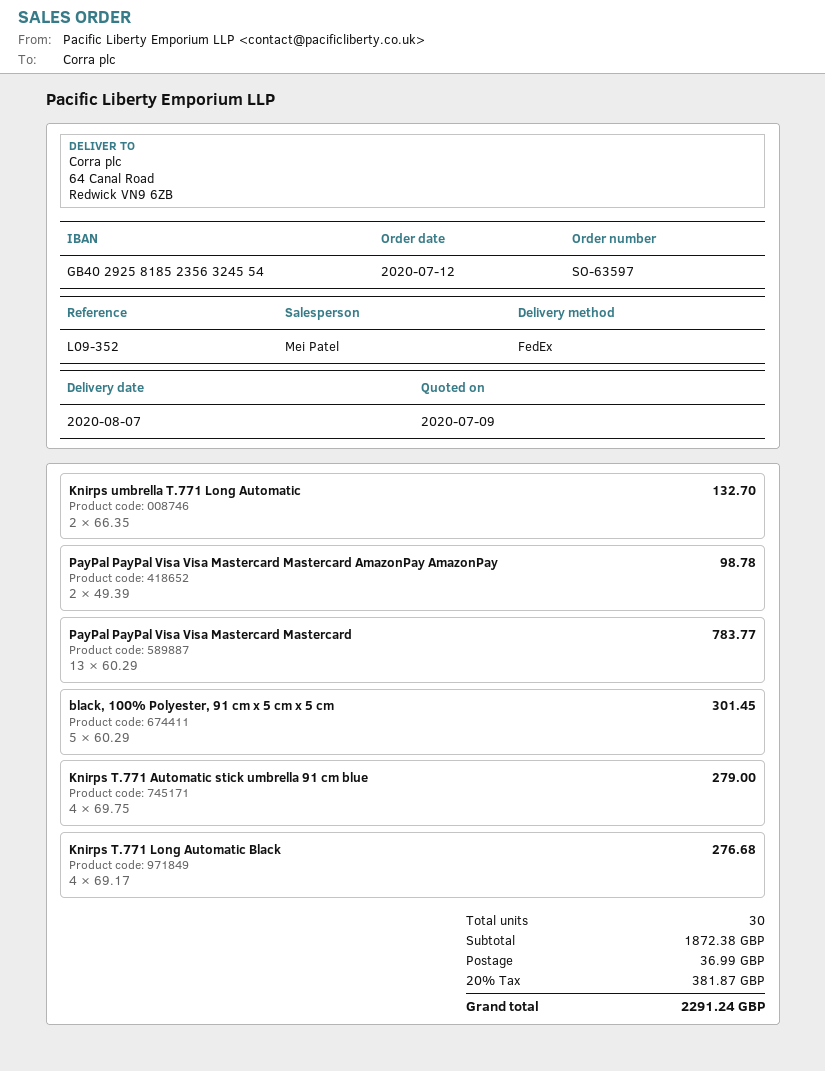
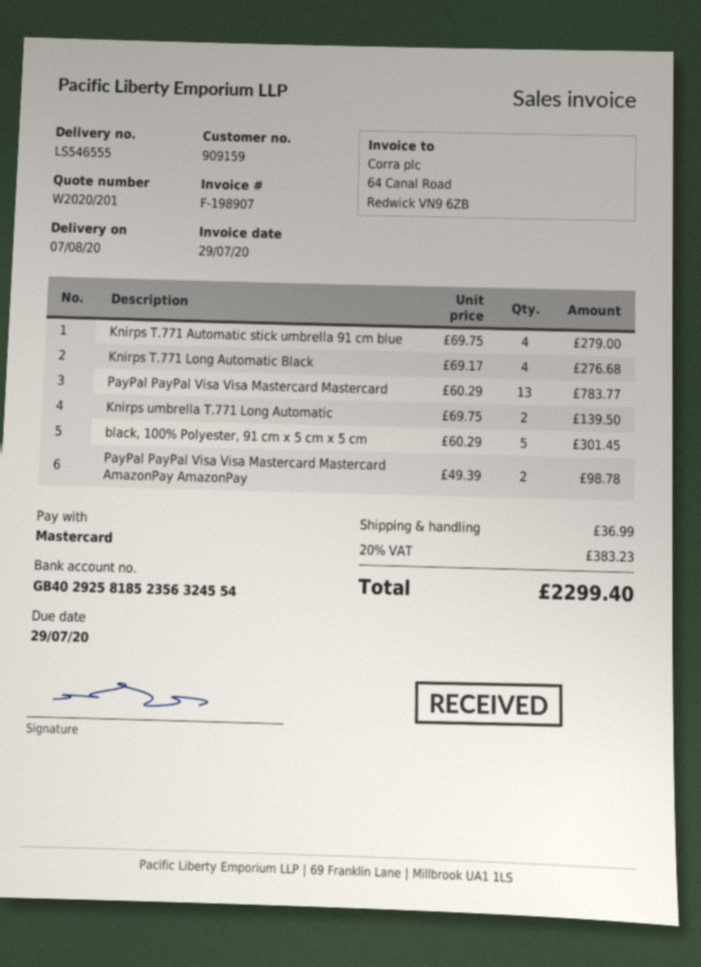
Knirps umbrella T.771 Long Automatic: 2 x 66.35 = 132.70 -> 2 x 69.75 = 139.50
tax: 20% = 381.87 -> 20% = 383.23
total: 2291.24 -> 2299.40

